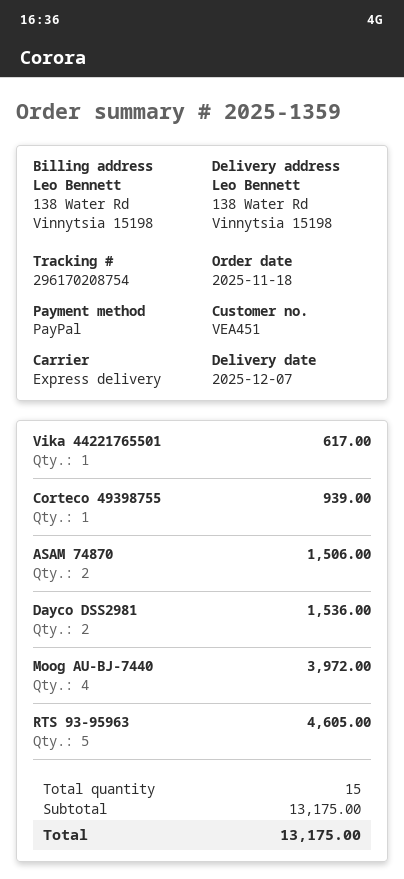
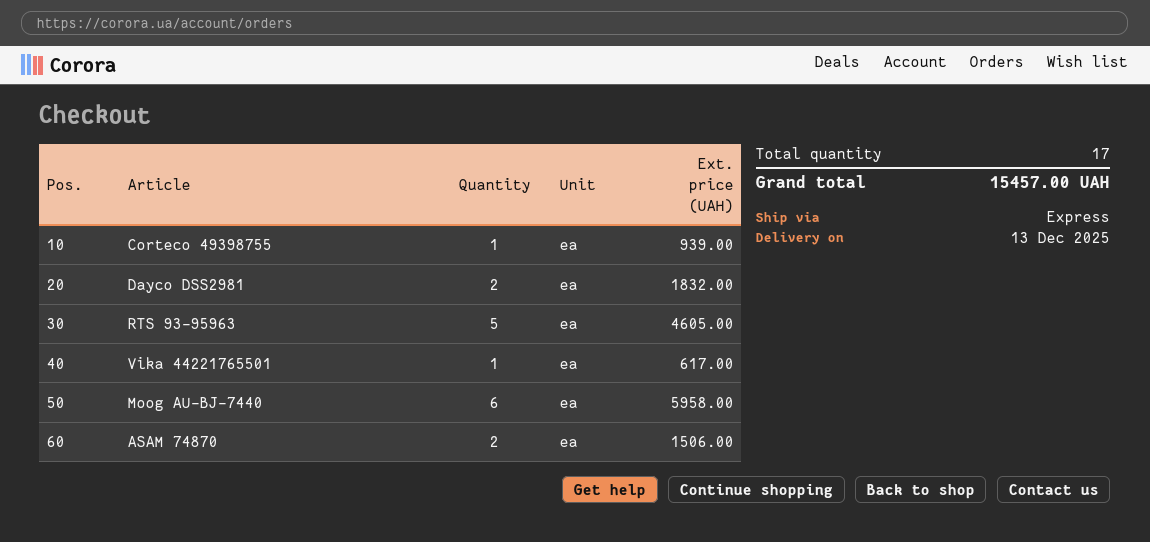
delivery date: 2025-12-07 -> 2025-12-13
Dayco DSS2981: 2 for 1536.00 -> 2 for 1832.00
Moog AU-BJ-7440: 4 for 3972.00 -> 6 for 5958.00
total quantity: 15 -> 17
total: 13175.00 -> 15457.00

